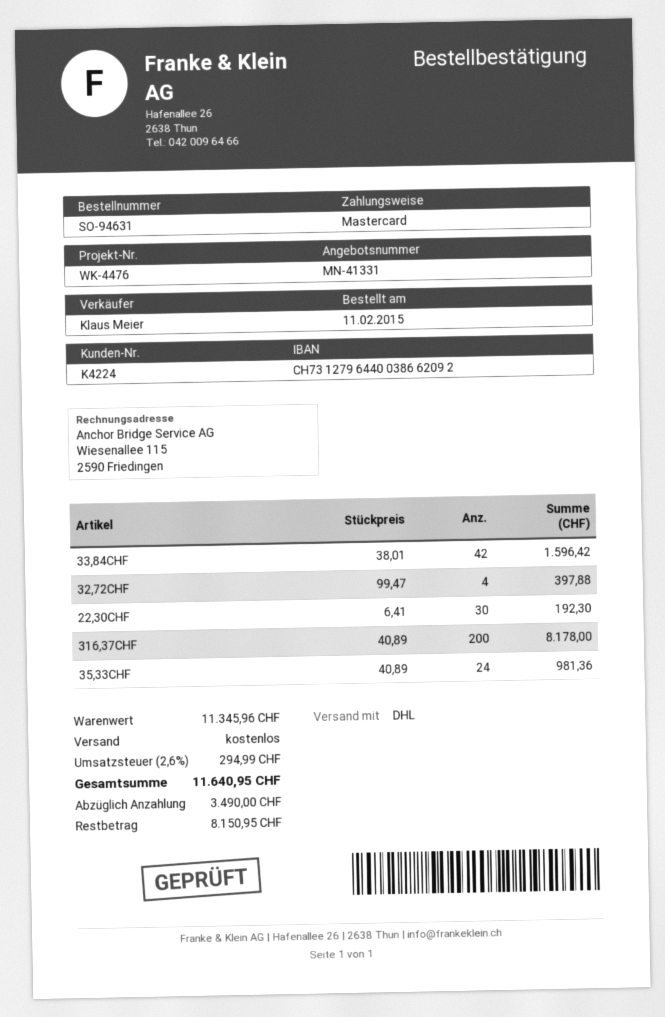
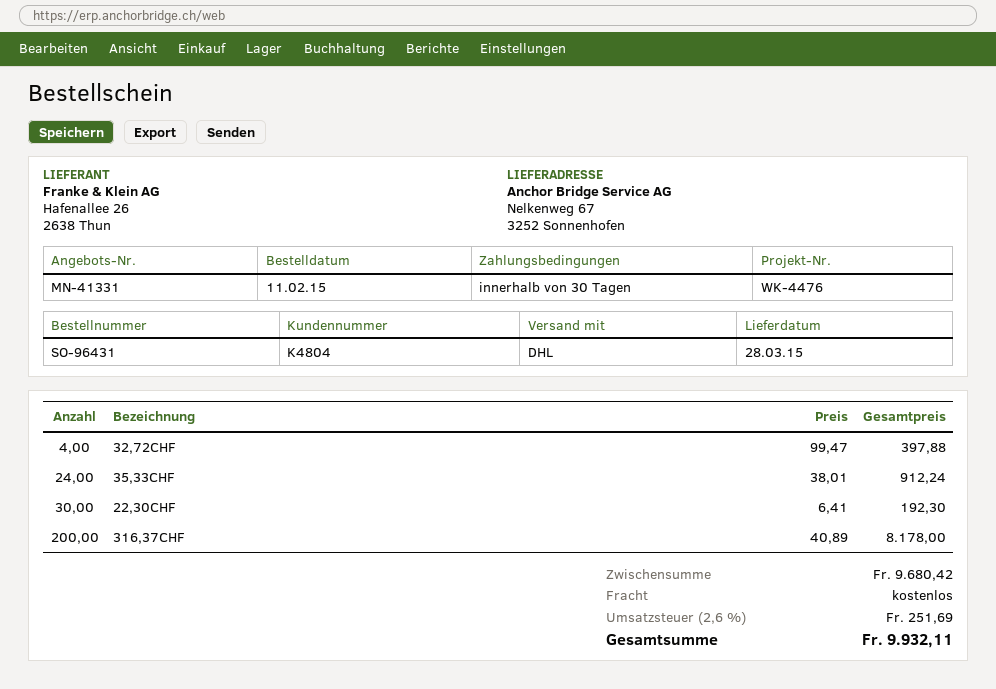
order number: SO-94631 -> SO-96431
customer number: K4224 -> K4804
33,84CHF: 42 x 38.01 = 1596.42 -> none
35,33CHF: 24 x 40.89 = 981.36 -> 24 x 38.01 = 912.24
subtotal: 11345.96 -> 9680.42
tax: 2.6% = 294.99 -> 2.6% = 251.69
total: 11640.95 -> 9932.11

